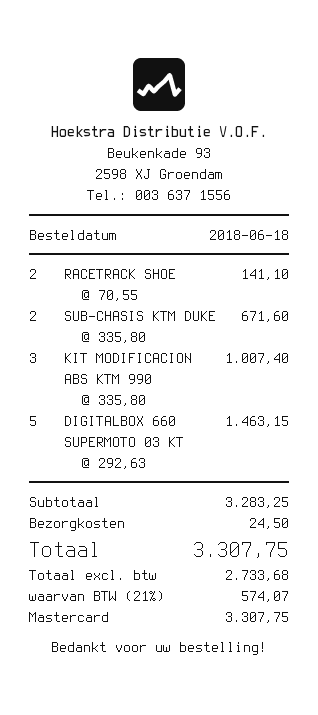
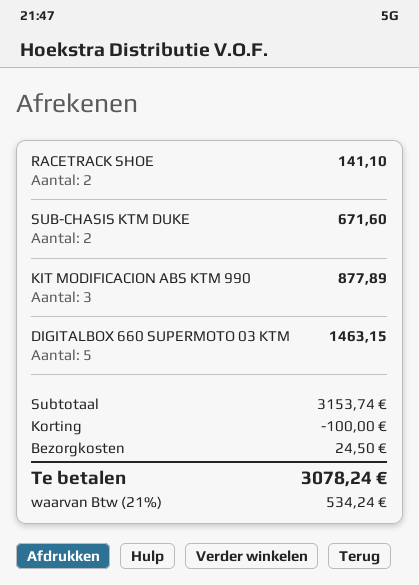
KIT MODIFICACION ABS KTM 990: 3 for 1007.40 -> 3 for 877.89
subtotal: 3283.25 -> 3153.74
discount: none -> 100.00
tax: 21% = 574.07 -> 21% = 534.24
total: 3307.75 -> 3078.24

